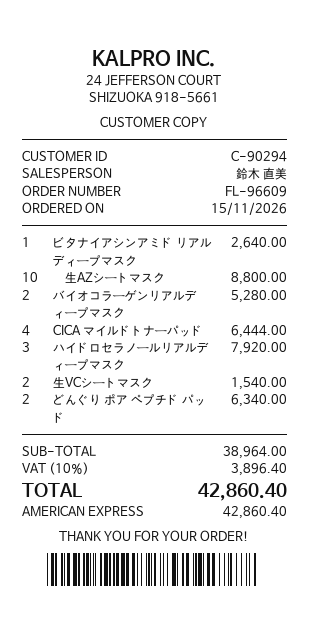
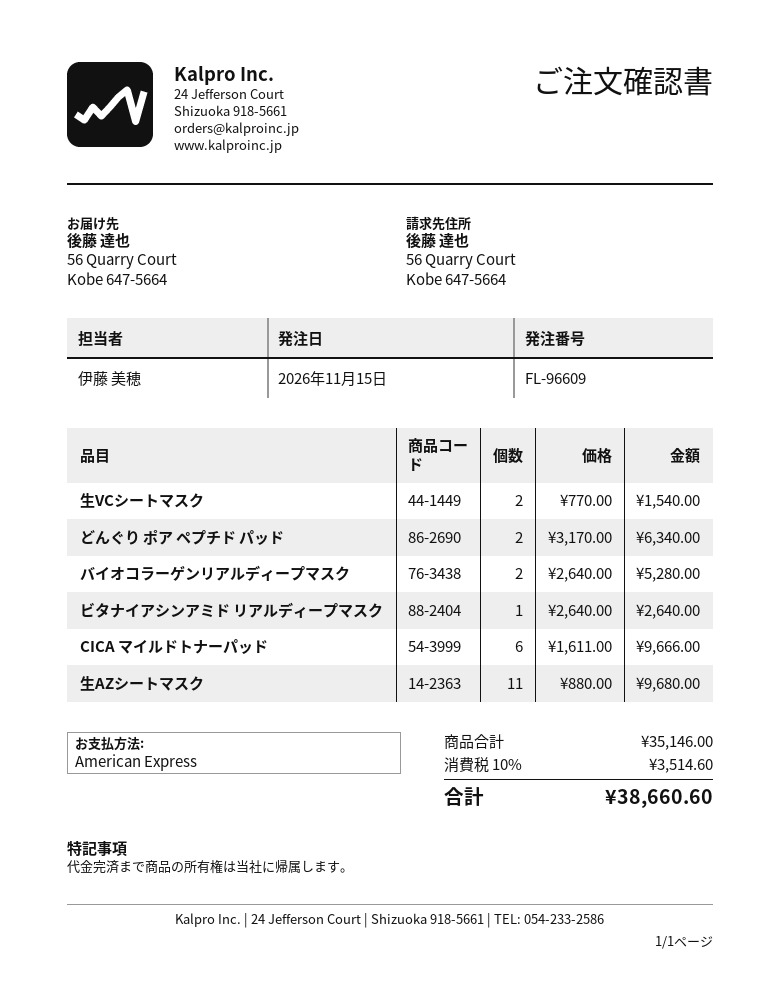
sales rep: 鈴木 直美 -> 伊藤 美穂
生AZシートマスク: 10 for 8800.00 -> 11 for 9680.00
CICA マイルドトナーパッド: 4 for 6444.00 -> 6 for 9666.00
ハイドロセラノールリアルディープマスク: 3 for 7920.00 -> none
subtotal: 38964.00 -> 35146.00
tax: 10% = 3896.40 -> 10% = 3514.60
total: 42860.40 -> 38660.60

